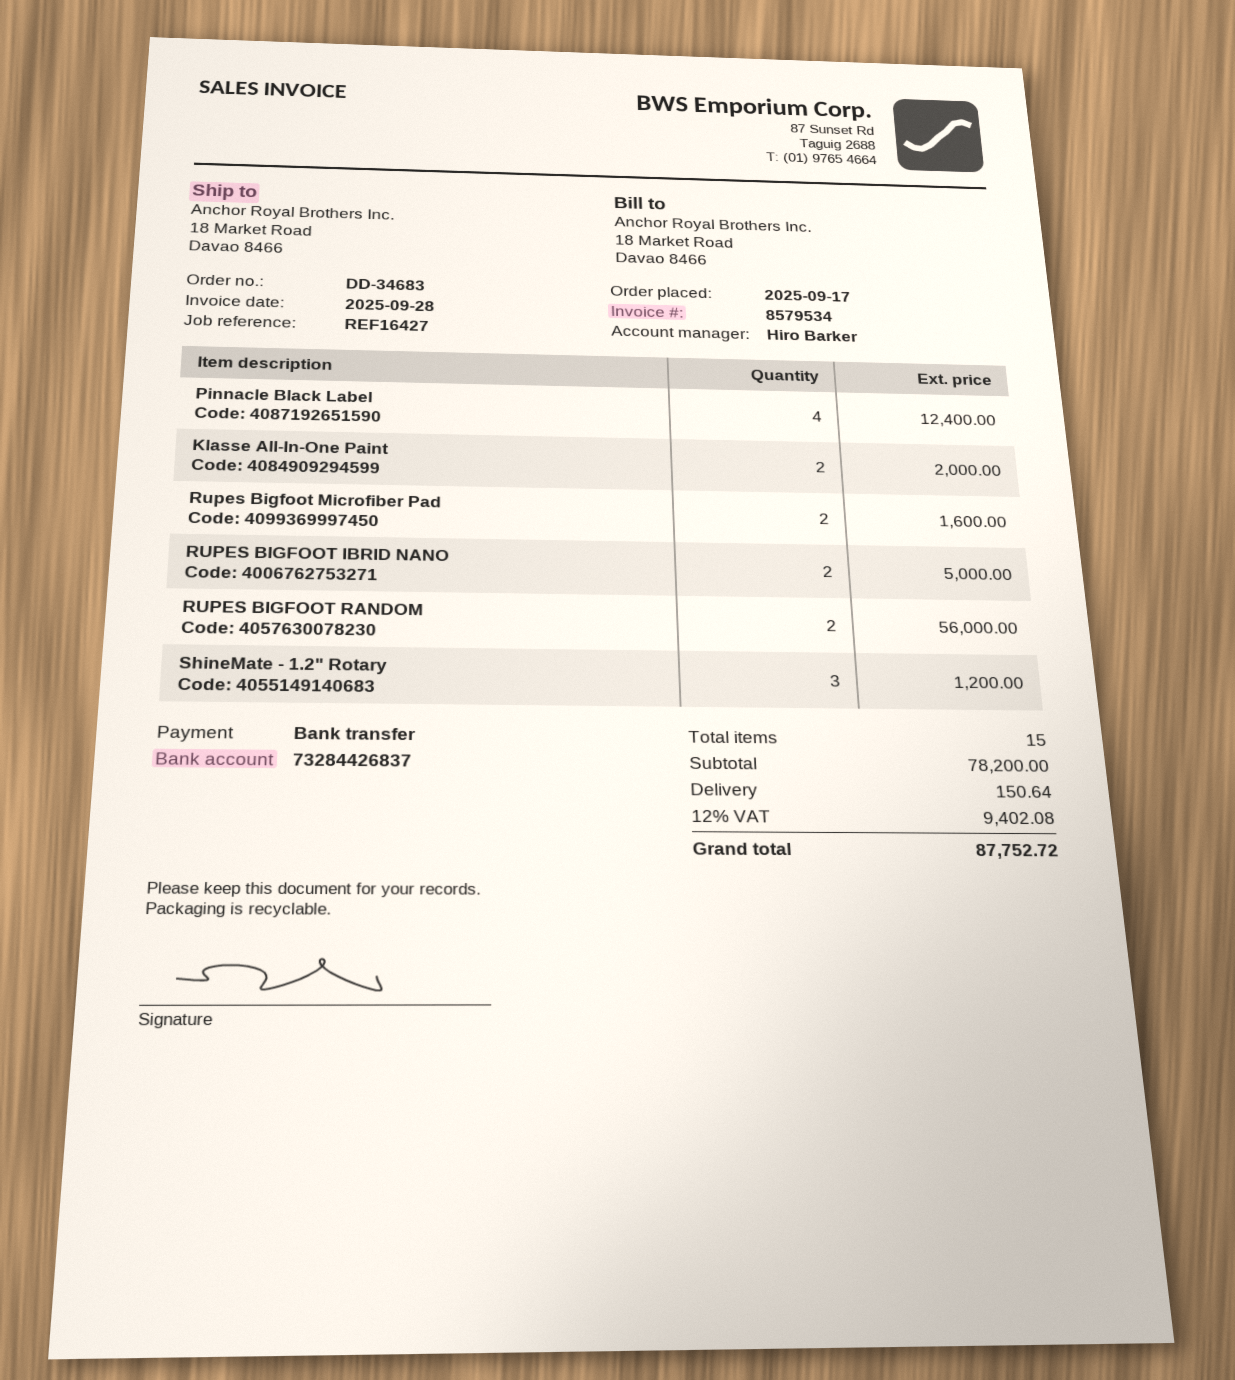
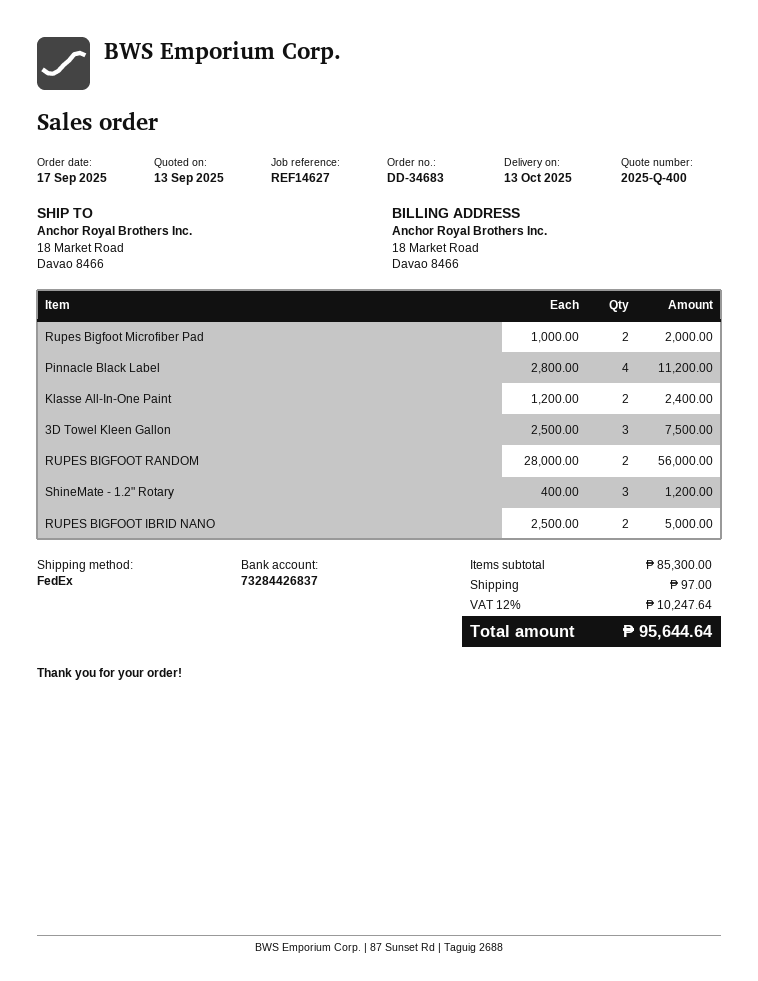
reference: REF16427 -> REF14627
Pinnacle Black Label: 4 for 12400.00 -> 4 for 11200.00
Klasse All-In-One Paint: 2 for 2000.00 -> 2 for 2400.00
Rupes Bigfoot Microfiber Pad: 2 for 1600.00 -> 2 for 2000.00
3D Towel Kleen Gallon: none -> 3 for 7500.00
subtotal: 78200.00 -> 85300.00
shipping: 150.64 -> 97.00
tax: 12% = 9402.08 -> 12% = 10247.64
total: 87752.72 -> 95644.64

